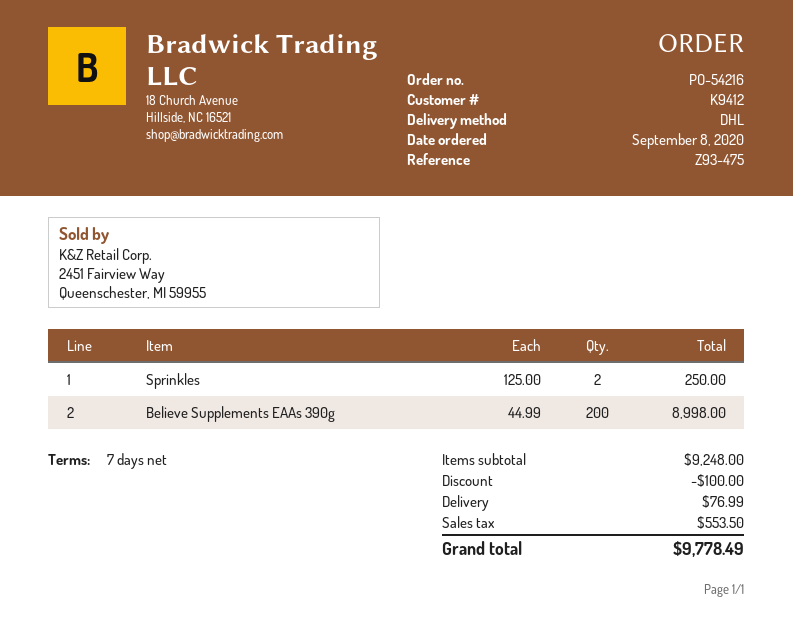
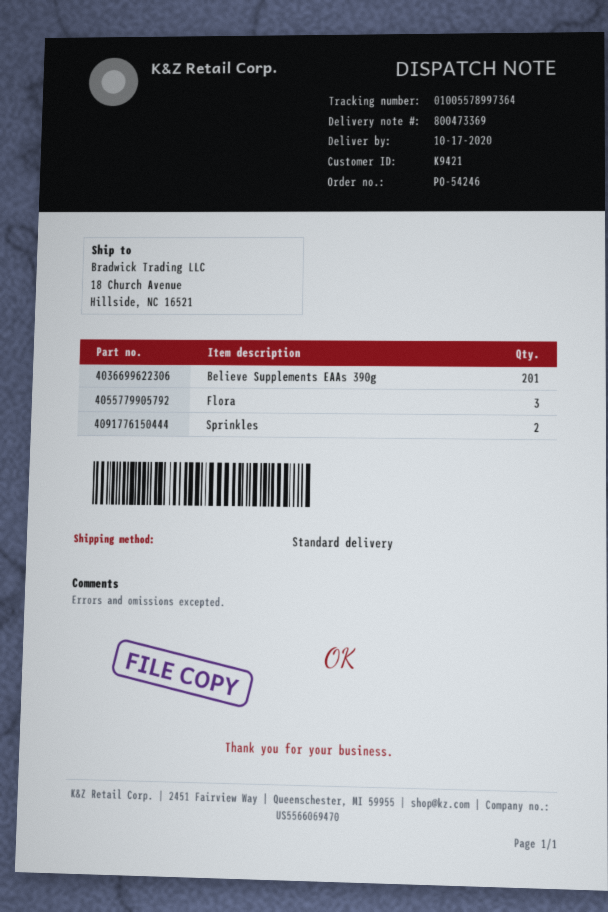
order number: PO-54216 -> PO-54246
customer number: K9412 -> K9421
shipping method: DHL -> standard
Believe Supplements EAAs 390g: 200 -> 201
Flora: none -> 3

